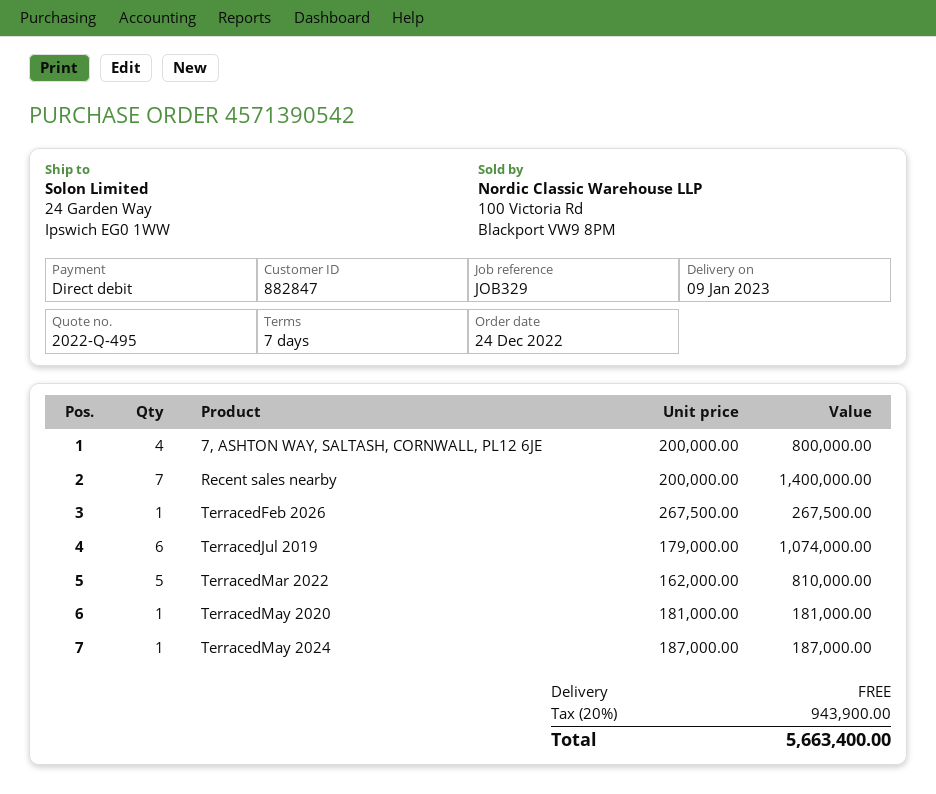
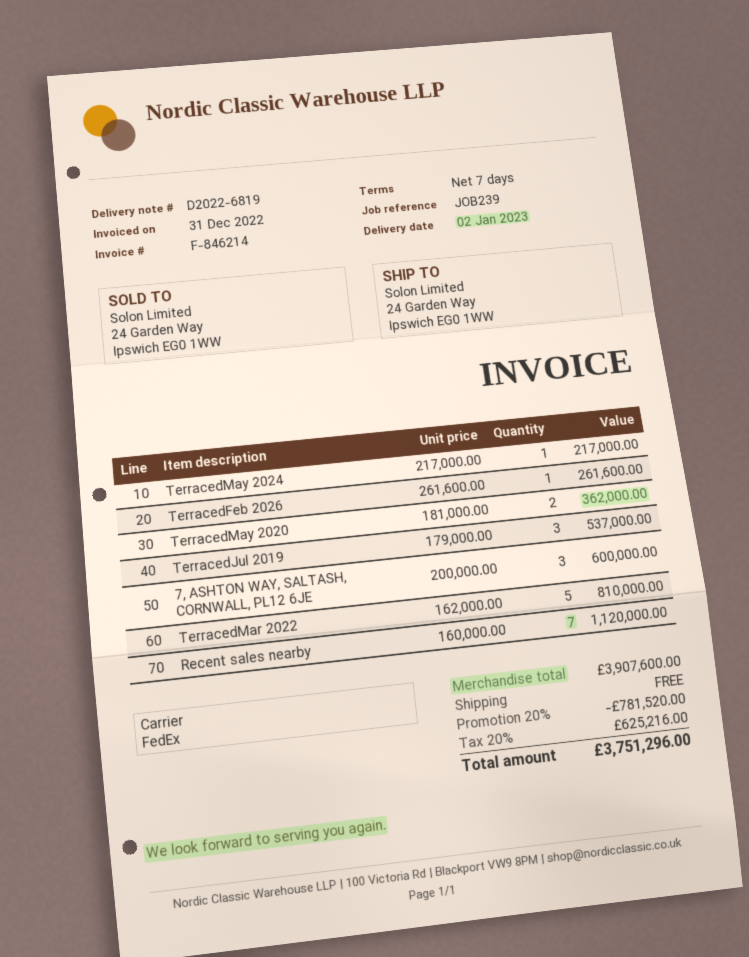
delivery date: 2023-01-09 -> 2023-01-02
reference: JOB329 -> JOB239
7, ASHTON WAY, SALTASH, CORNWALL, PL12 6JE: 4 x 200000.00 = 800000.00 -> 3 x 200000.00 = 600000.00
Recent sales nearby: 7 x 200000.00 = 1400000.00 -> 7 x 160000.00 = 1120000.00
TerracedFeb 2026: 1 x 267500.00 = 267500.00 -> 1 x 261600.00 = 261600.00
TerracedJul 2019: 6 x 179000.00 = 1074000.00 -> 3 x 179000.00 = 537000.00
TerracedMay 2020: 1 x 181000.00 = 181000.00 -> 2 x 181000.00 = 362000.00
TerracedMay 2024: 1 x 187000.00 = 187000.00 -> 1 x 217000.00 = 217000.00
discount: none -> 20% = 781520.00
tax: 20% = 943900.00 -> 20% = 625216.00
total: 5663400.00 -> 3751296.00

